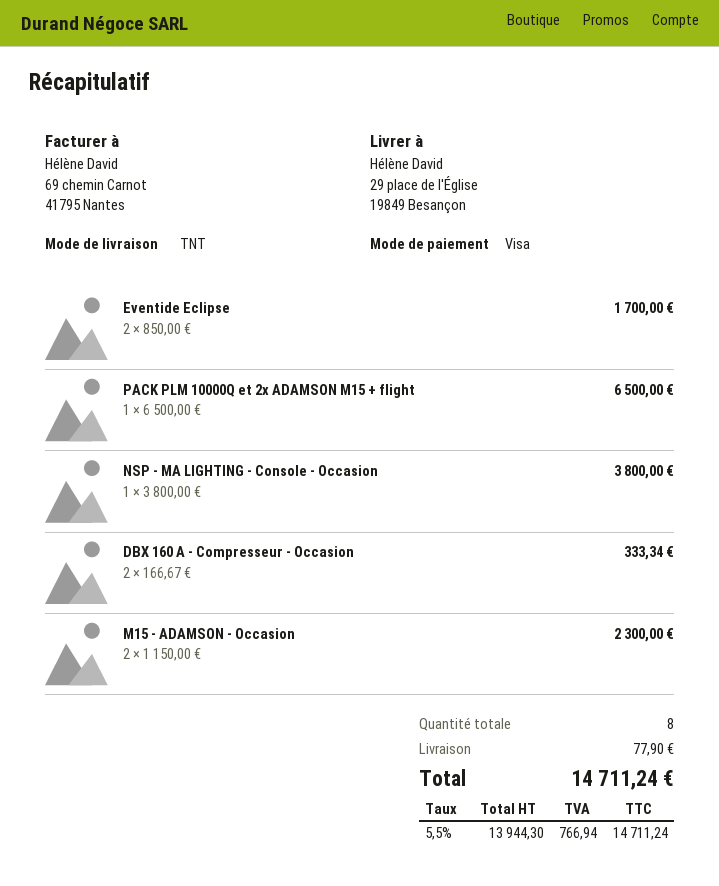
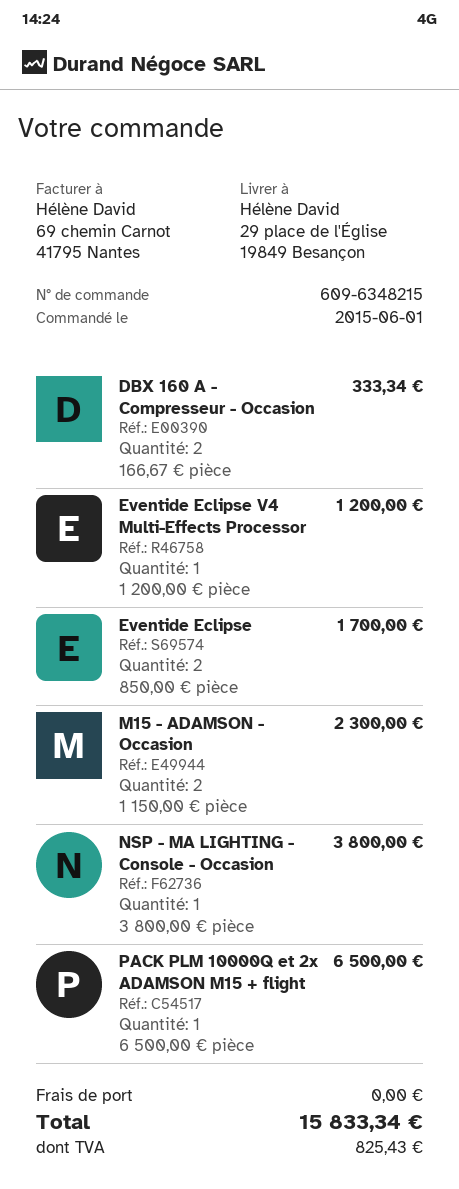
Eventide Eclipse V4 Multi-Effects Processor: none -> 1 x 1200.00 = 1200.00
shipping: 77.90 -> 0.00
tax: 766.94 -> 825.43
total: 14711.24 -> 15833.34

